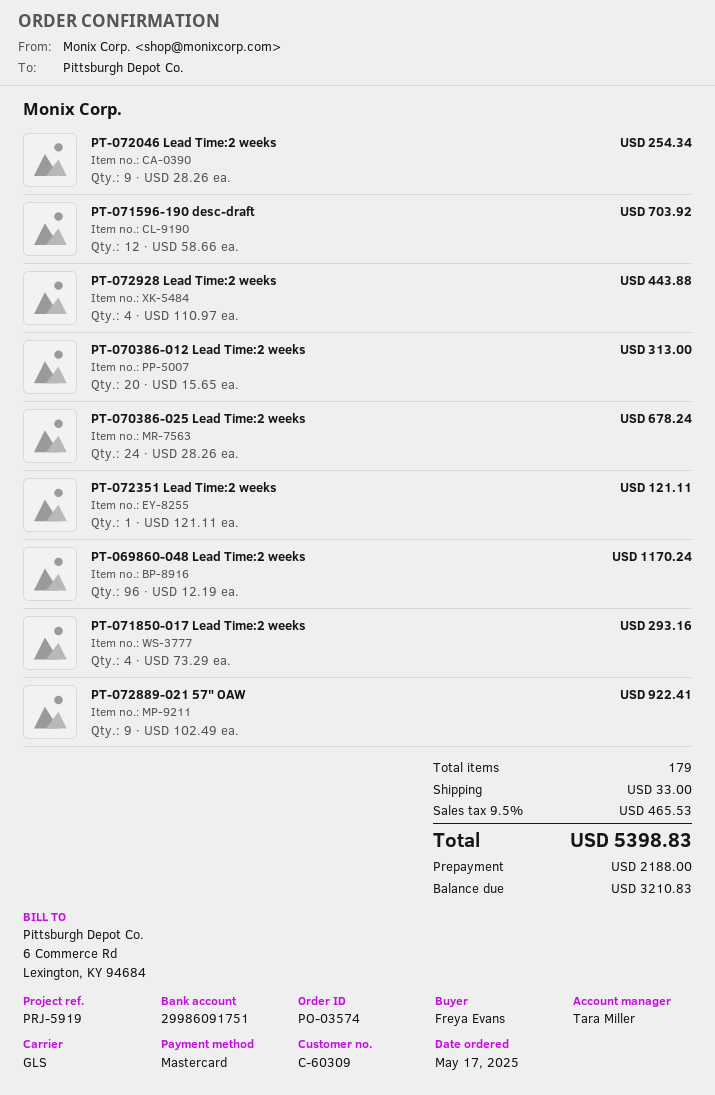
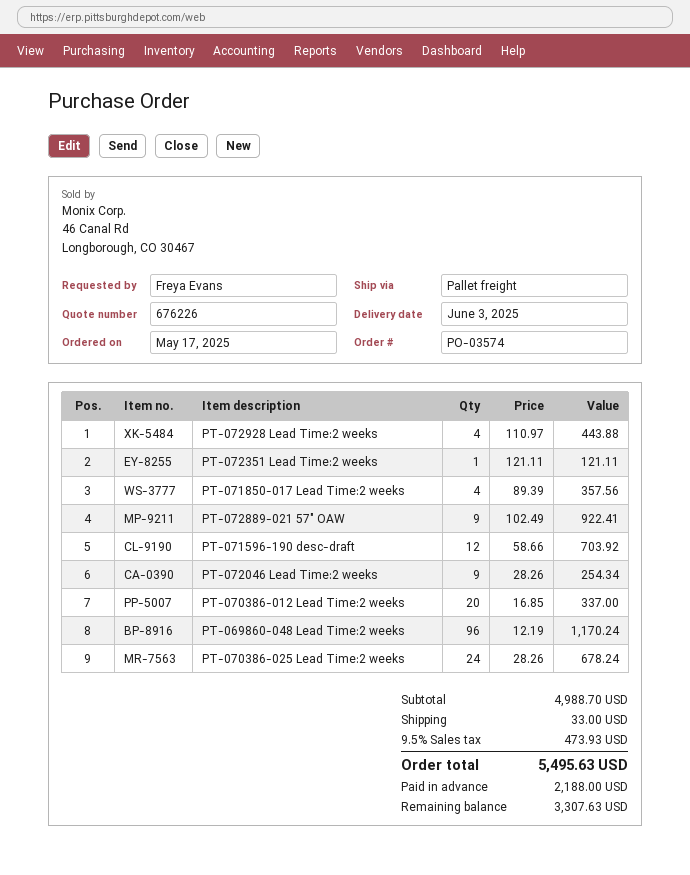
shipping method: GLS -> pallet freight
PT-070386-012 Lead Time:2 weeks: 20 x 15.65 = 313.00 -> 20 x 16.85 = 337.00
PT-071850-017 Lead Time:2 weeks: 4 x 73.29 = 293.16 -> 4 x 89.39 = 357.56
tax: 9.5% = 465.53 -> 9.5% = 473.93
total: 5398.83 -> 5495.63
balance: 3210.83 -> 3307.63

